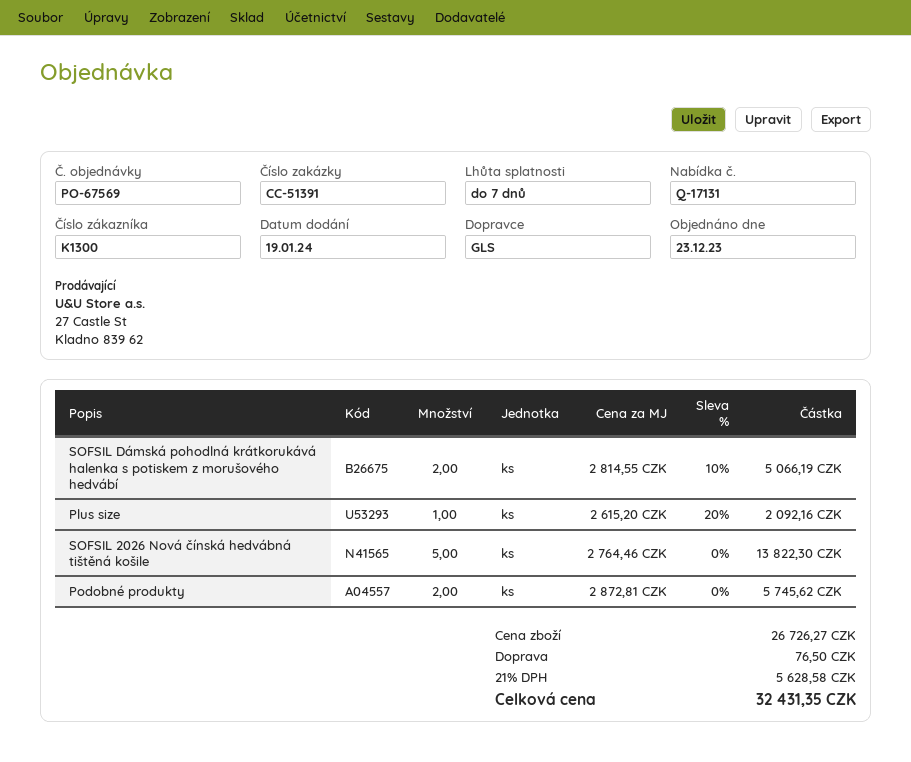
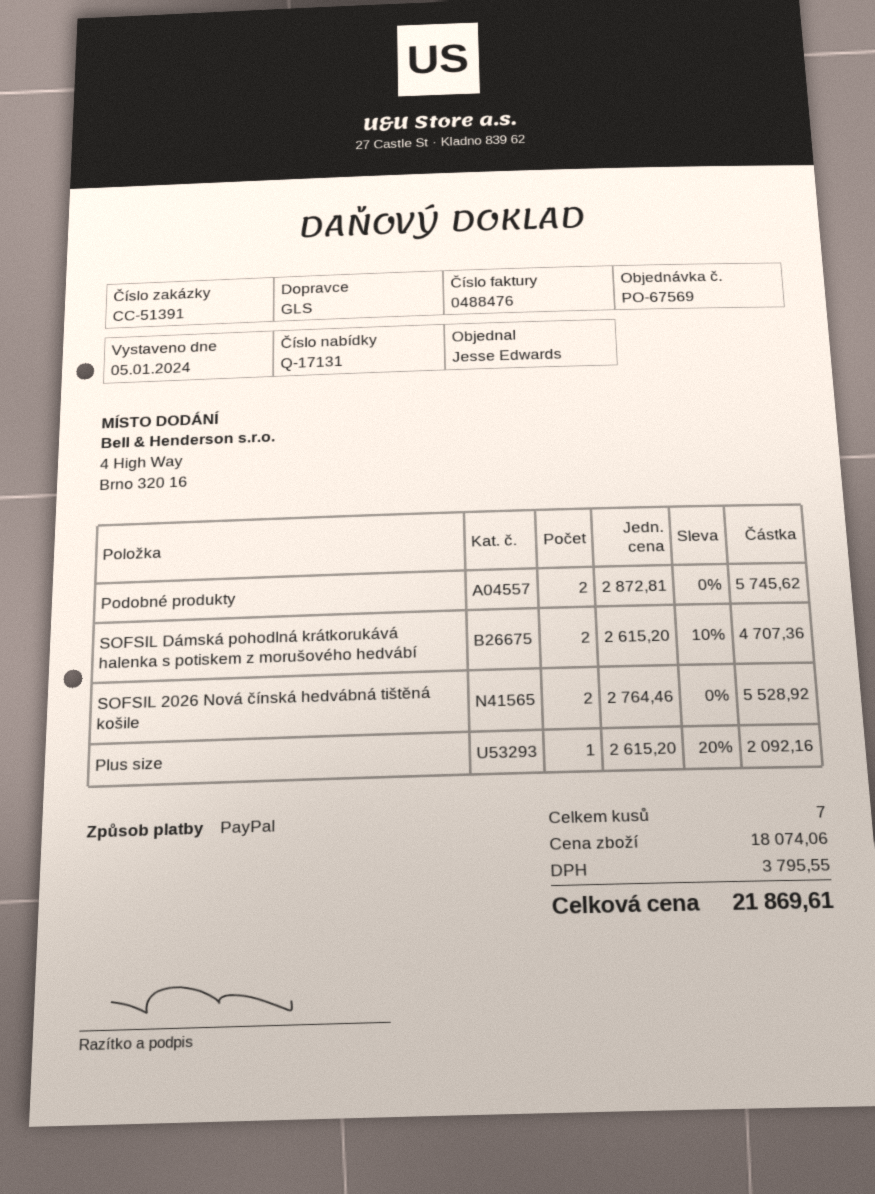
SOFSIL Dámská pohodlná krátkorukává halenka s potiskem z morušového hedvábí: 2 x 2814.55 - 10% = 5066.19 -> 2 x 2615.20 - 10% = 4707.36
SOFSIL 2026 Nová čínská hedvábná tištěná košile: 5 x 2764.46 = 13822.30 -> 2 x 2764.46 = 5528.92
subtotal: 26726.27 -> 18074.06
shipping: 76.50 -> none
tax: 5628.58 -> 3795.55
total: 32431.35 -> 21869.61

